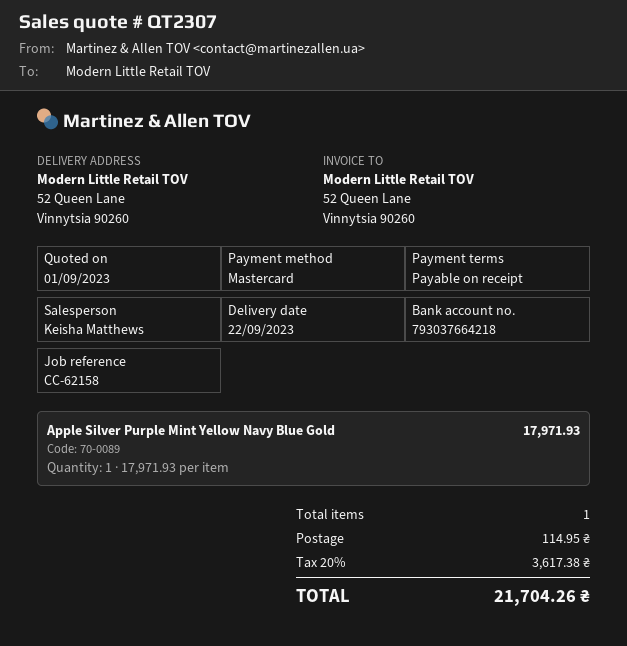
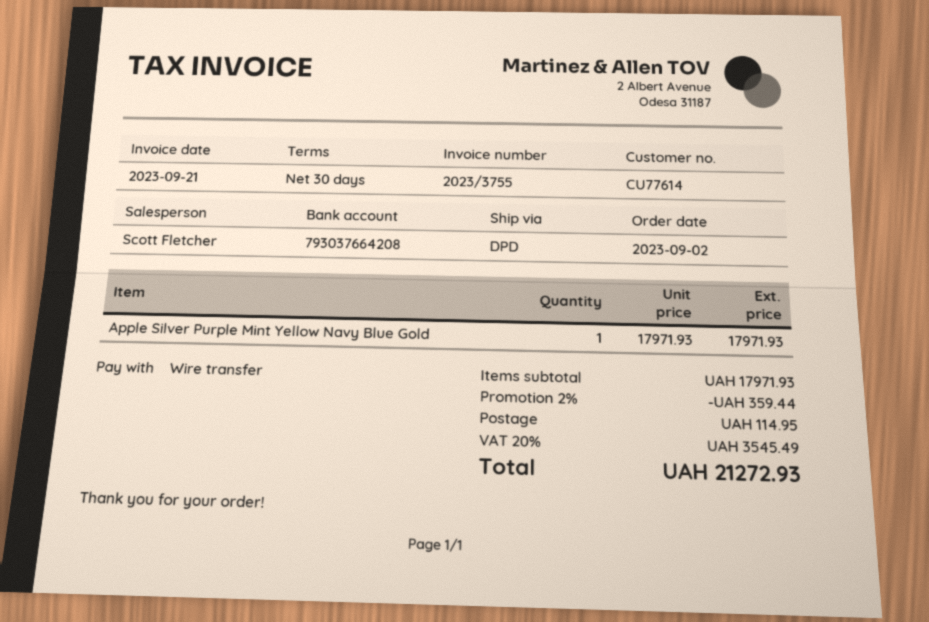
payment terms: on receipt -> 30 days
sales rep: Keisha Matthews -> Scott Fletcher
payment method: Mastercard -> bank transfer
bank account: 793037664218 -> 793037664208
discount: none -> 2% = 359.44
tax: 20% = 3617.38 -> 20% = 3545.49
total: 21704.26 -> 21272.93

